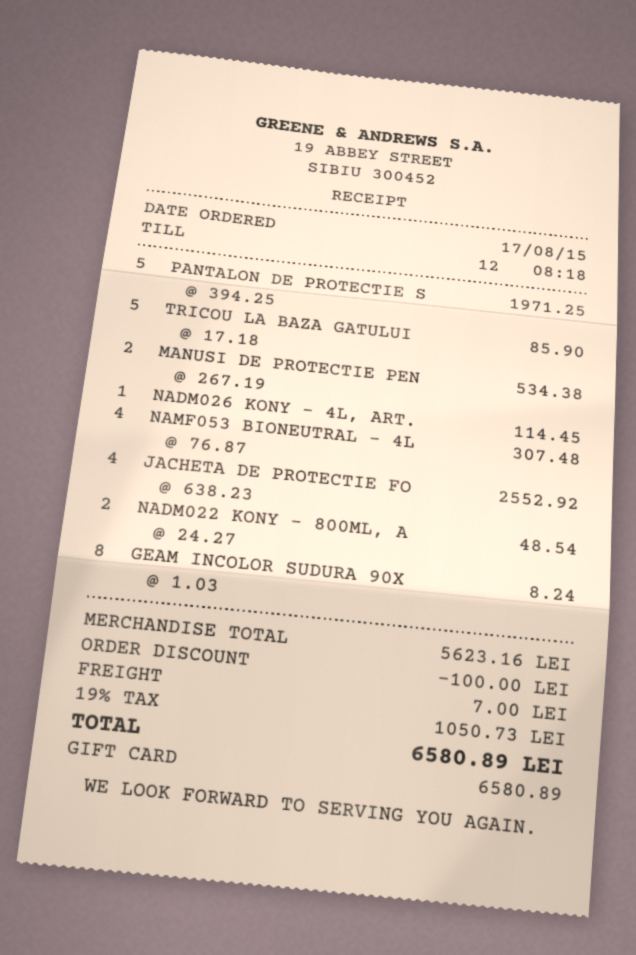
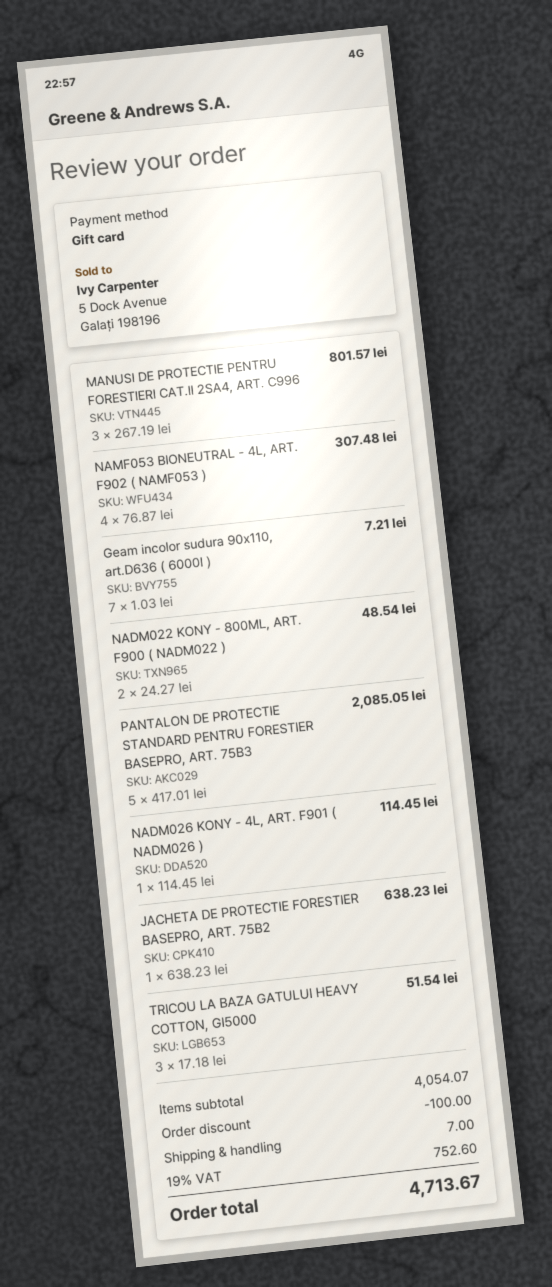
PANTALON DE PROTECTIE S: 5 x 394.25 = 1971.25 -> 5 x 417.01 = 2085.05
TRICOU LA BAZA GATULUI: 5 x 17.18 = 85.90 -> 3 x 17.18 = 51.54
MANUSI DE PROTECTIE PEN: 2 x 267.19 = 534.38 -> 3 x 267.19 = 801.57
JACHETA DE PROTECTIE FO: 4 x 638.23 = 2552.92 -> 1 x 638.23 = 638.23
GEAM INCOLOR SUDURA 90X: 8 x 1.03 = 8.24 -> 7 x 1.03 = 7.21
subtotal: 5623.16 -> 4054.07
tax: 19% = 1050.73 -> 19% = 752.60
total: 6580.89 -> 4713.67

